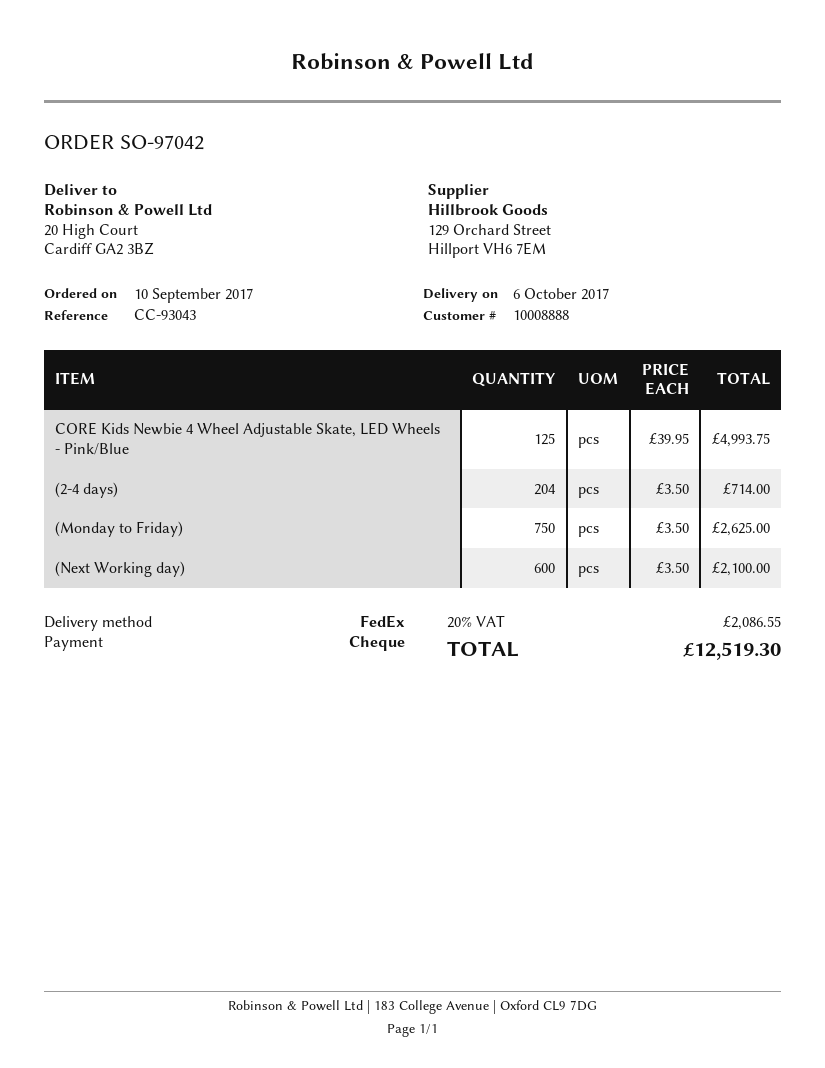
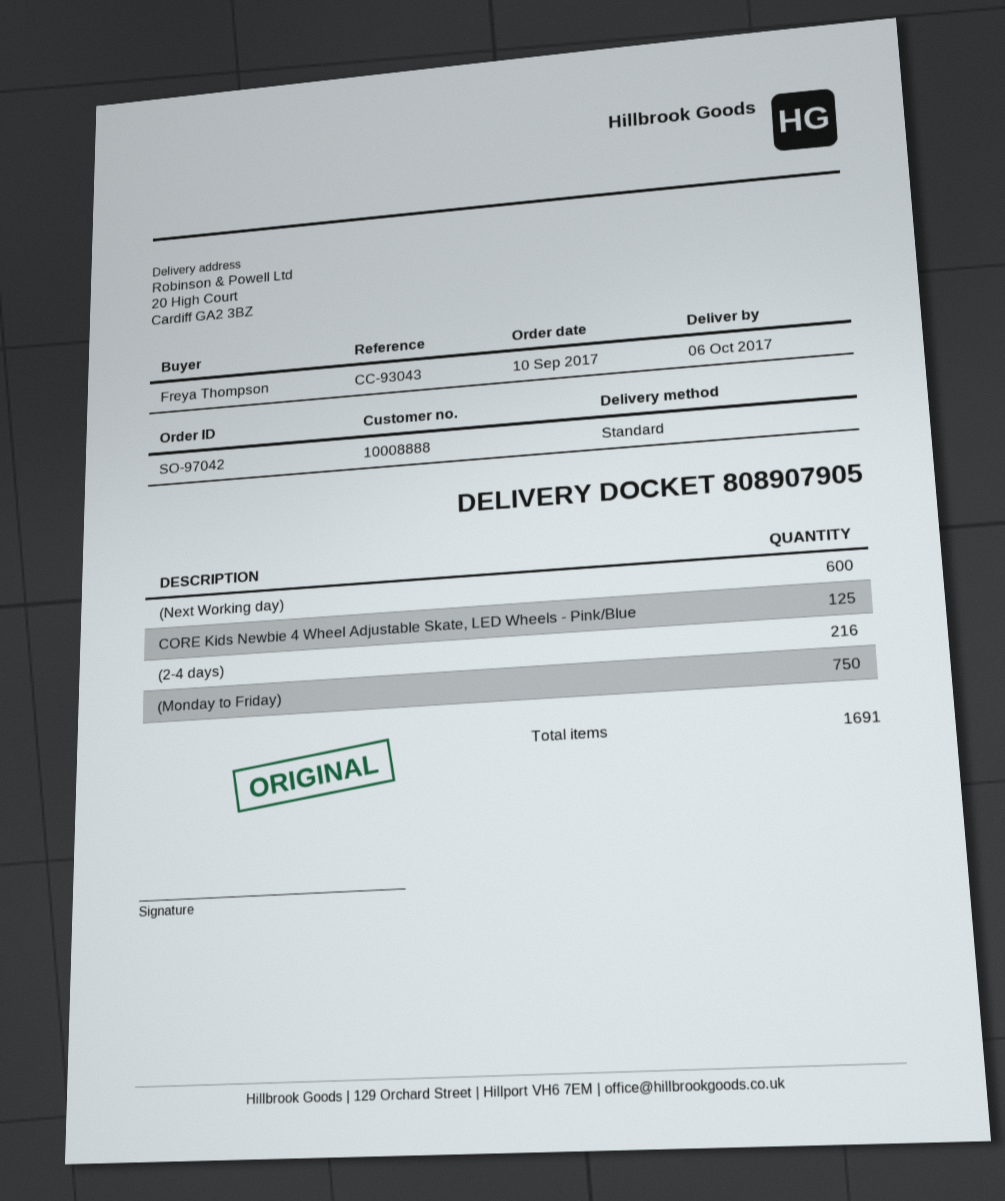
shipping method: FedEx -> standard
(2-4 days): 204 -> 216

